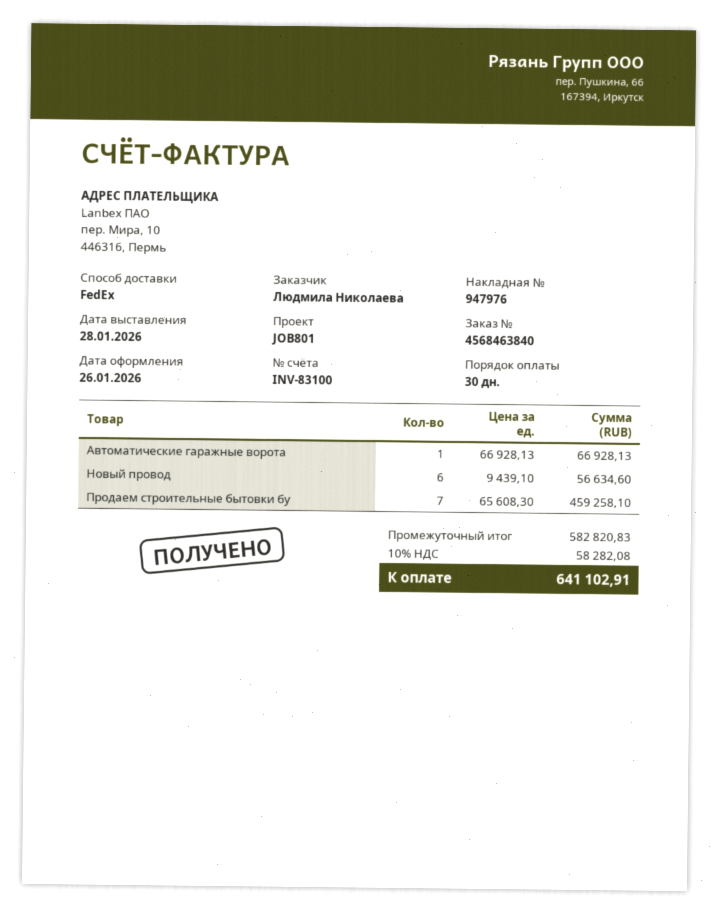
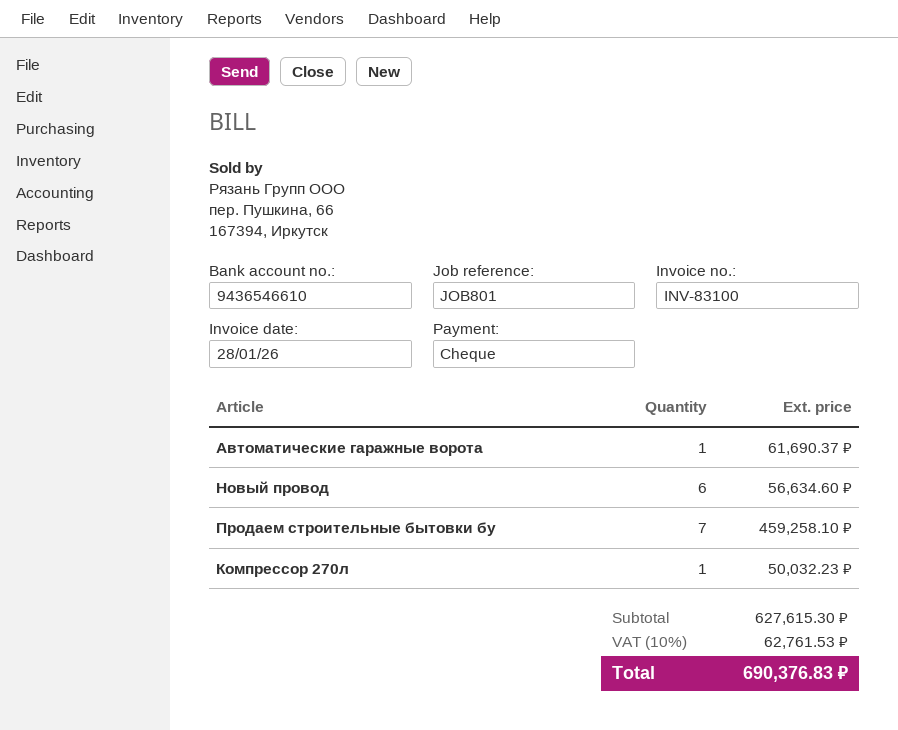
Автоматические гаражные ворота: 1 for 66928.13 -> 1 for 61690.37
Компрессор 270л: none -> 1 for 50032.23
subtotal: 582820.83 -> 627615.30
tax: 10% = 58282.08 -> 10% = 62761.53
total: 641102.91 -> 690376.83

